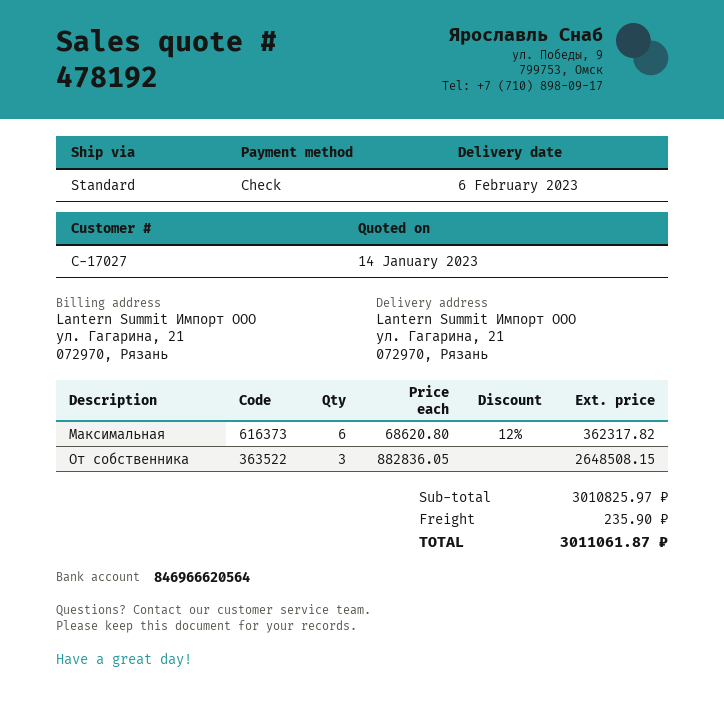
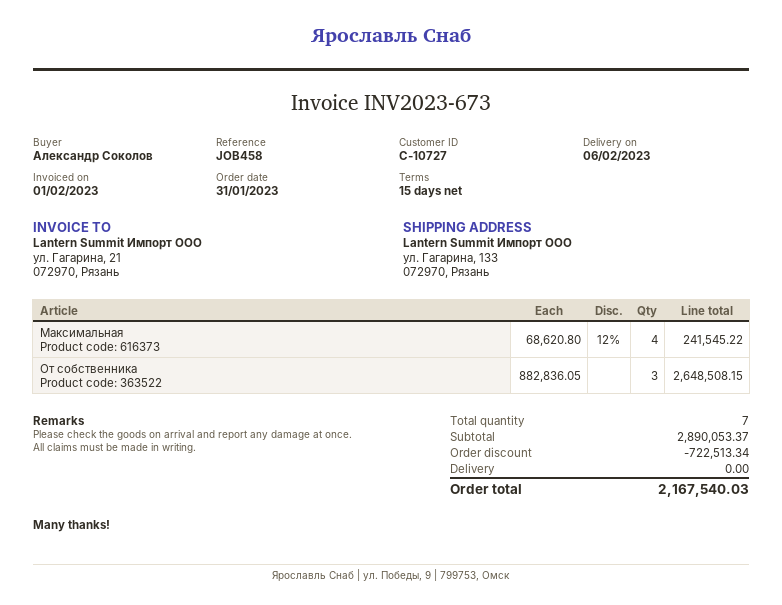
customer number: C-17027 -> C-10727
ship to: ул. Гагарина, 21, 072970, Рязань -> ул. Гагарина, 133, 072970, Рязань
Максимальная: 6 x 68620.80 - 12% = 362317.82 -> 4 x 68620.80 - 12% = 241545.22
subtotal: 3010825.97 -> 2890053.37
discount: none -> 722513.34
shipping: 235.90 -> 0.00
total: 3011061.87 -> 2167540.03

